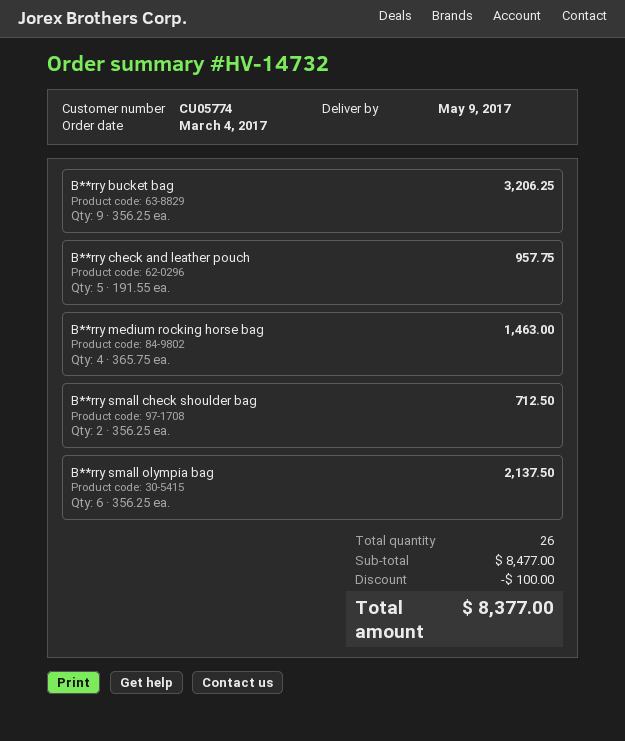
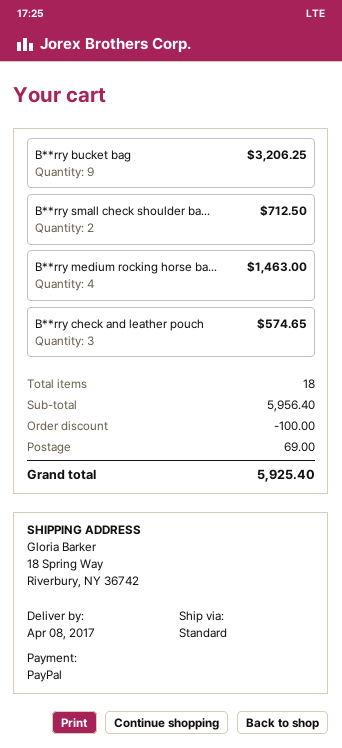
delivery date: 2017-05-09 -> 2017-04-08
B**rry check and leather pouch: 5 for 957.75 -> 3 for 574.65
B**rry small olympia bag: 6 for 2137.50 -> none
total quantity: 26 -> 18
subtotal: 8477.00 -> 5956.40
shipping: none -> 69.00
total: 8377.00 -> 5925.40

